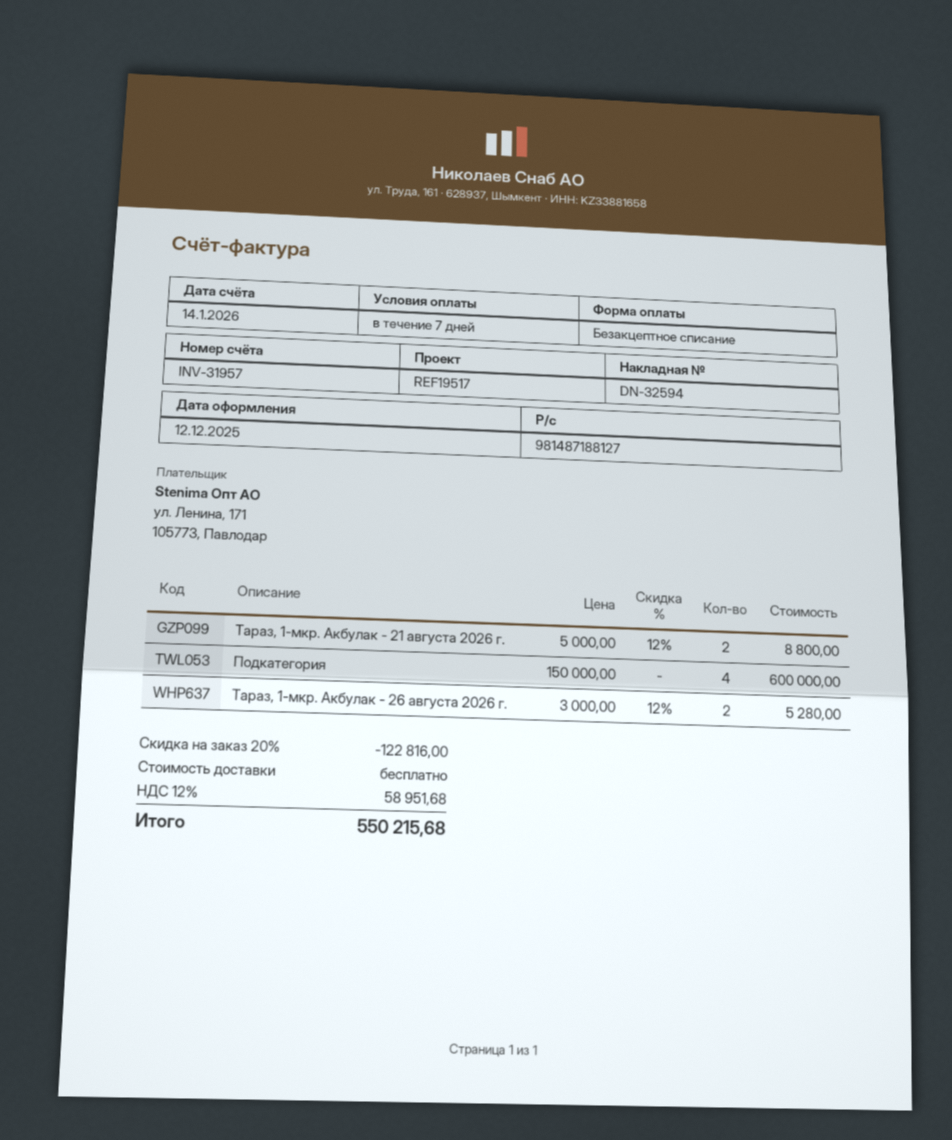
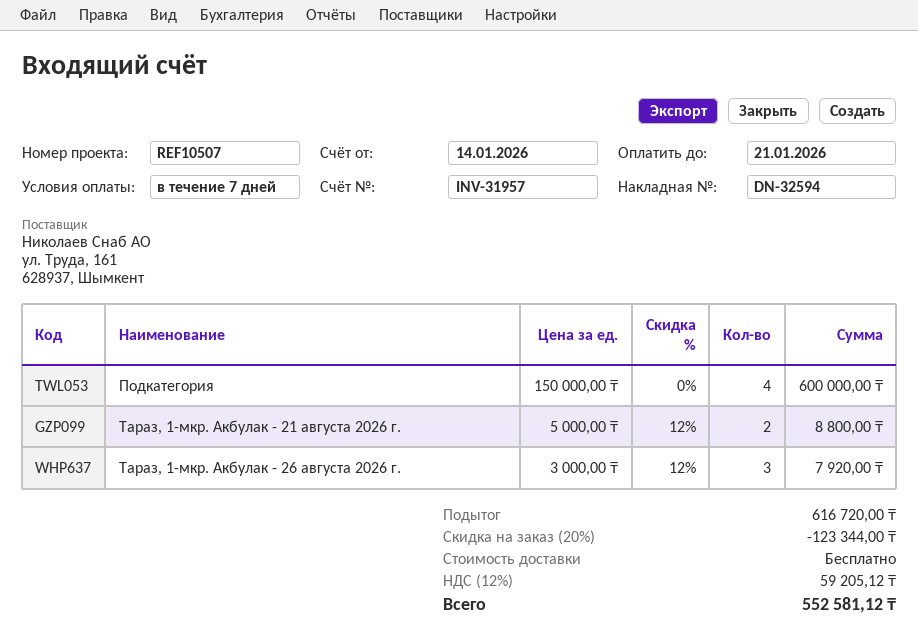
reference: REF19517 -> REF10507
Тараз, 1-мкр. Акбулак - 26 августа 2026 г.: 2 x 3000.00 - 12% = 5280.00 -> 3 x 3000.00 - 12% = 7920.00
discount: 20% = 122816.00 -> 20% = 123344.00
tax: 12% = 58951.68 -> 12% = 59205.12
total: 550215.68 -> 552581.12

